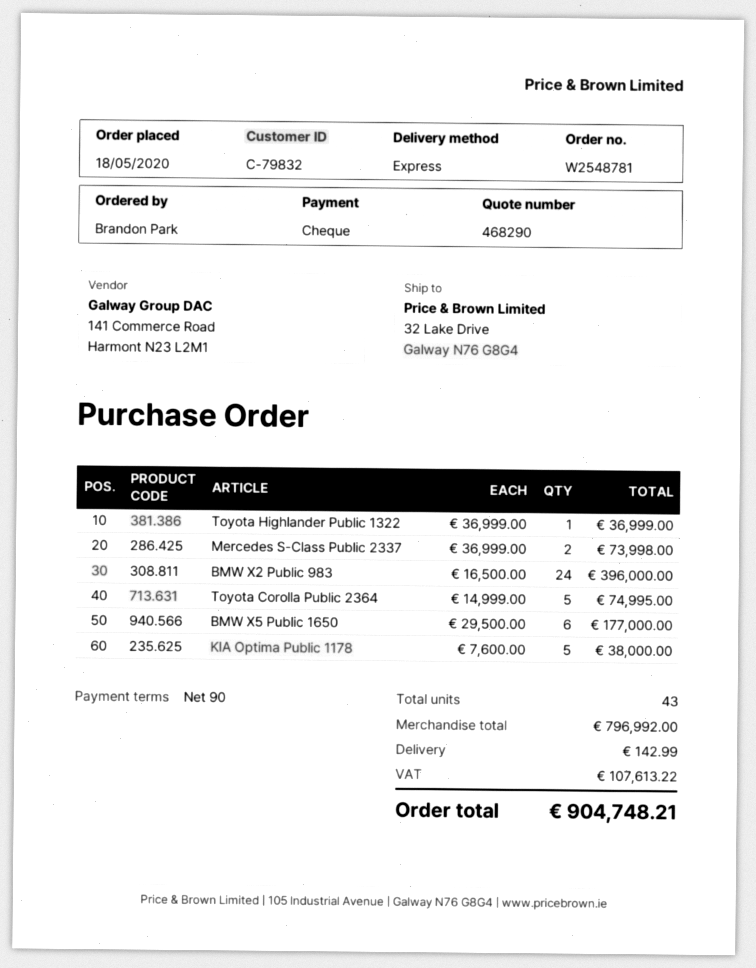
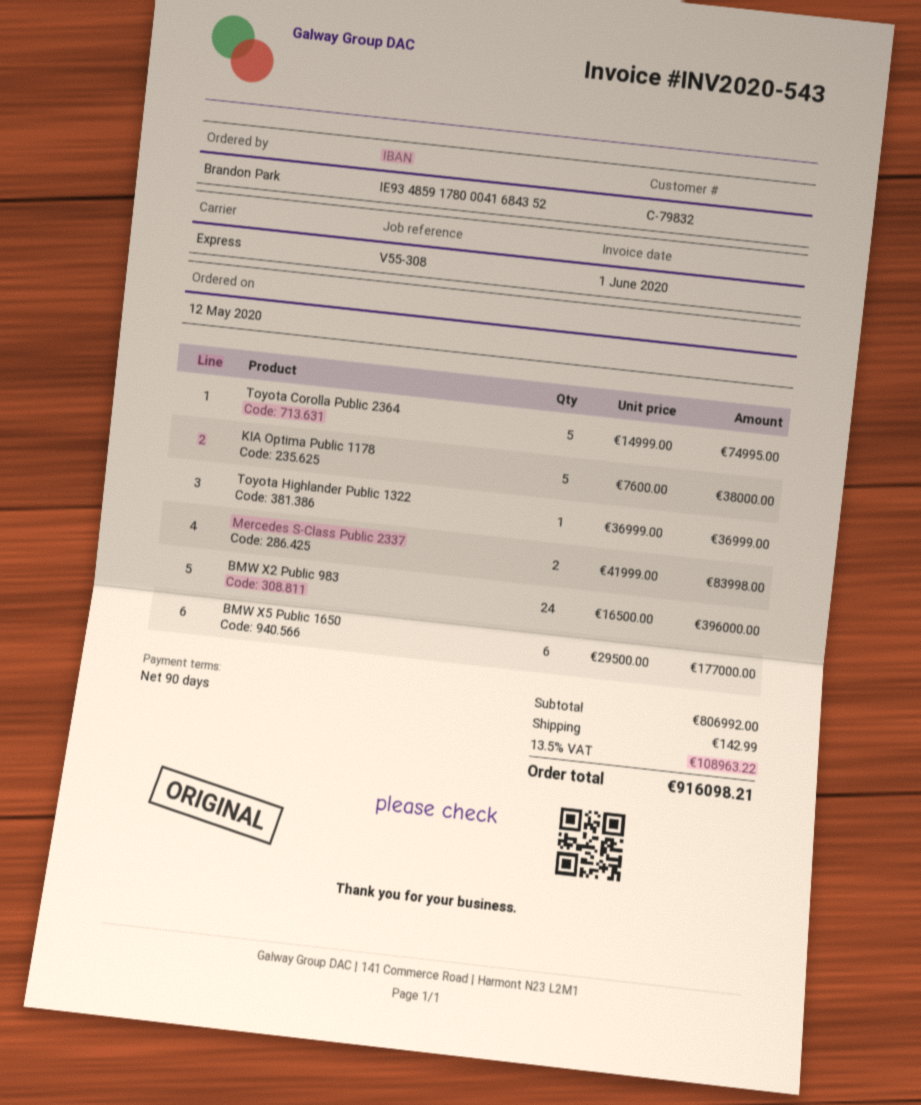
order date: 2020-05-18 -> 2020-05-12
Mercedes S-Class Public 2337: 2 x 36999.00 = 73998.00 -> 2 x 41999.00 = 83998.00
subtotal: 796992.00 -> 806992.00
tax: 107613.22 -> 108963.22
total: 904748.21 -> 916098.21

